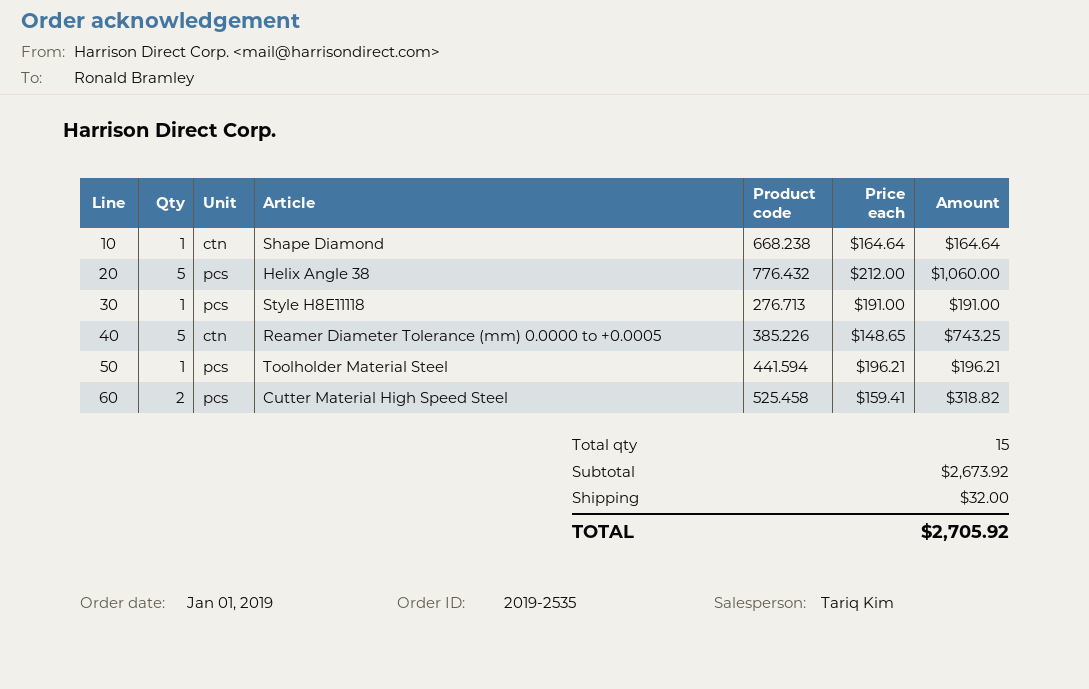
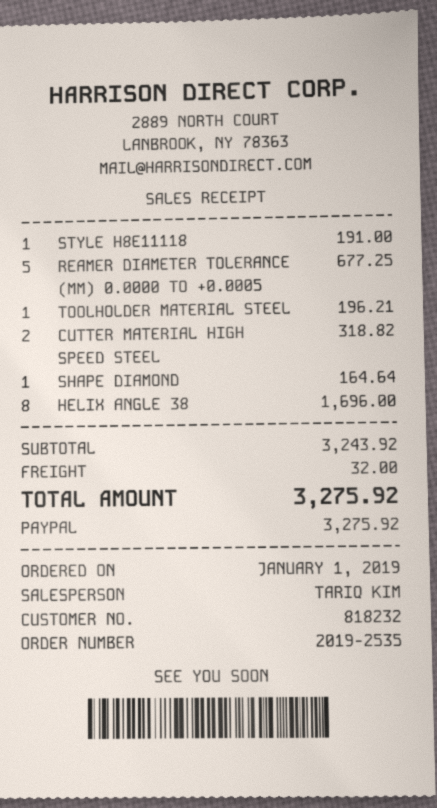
Helix Angle 38: 5 for 1060.00 -> 8 for 1696.00
Reamer Diameter Tolerance (mm) 0.0000 to +0.0005: 5 for 743.25 -> 5 for 677.25
subtotal: 2673.92 -> 3243.92
total: 2705.92 -> 3275.92

